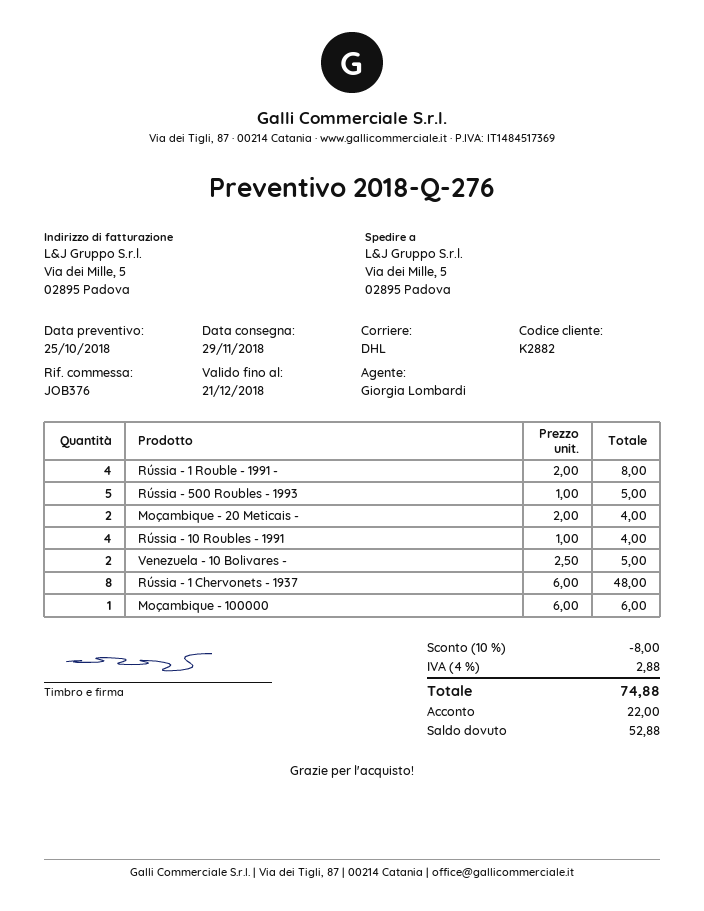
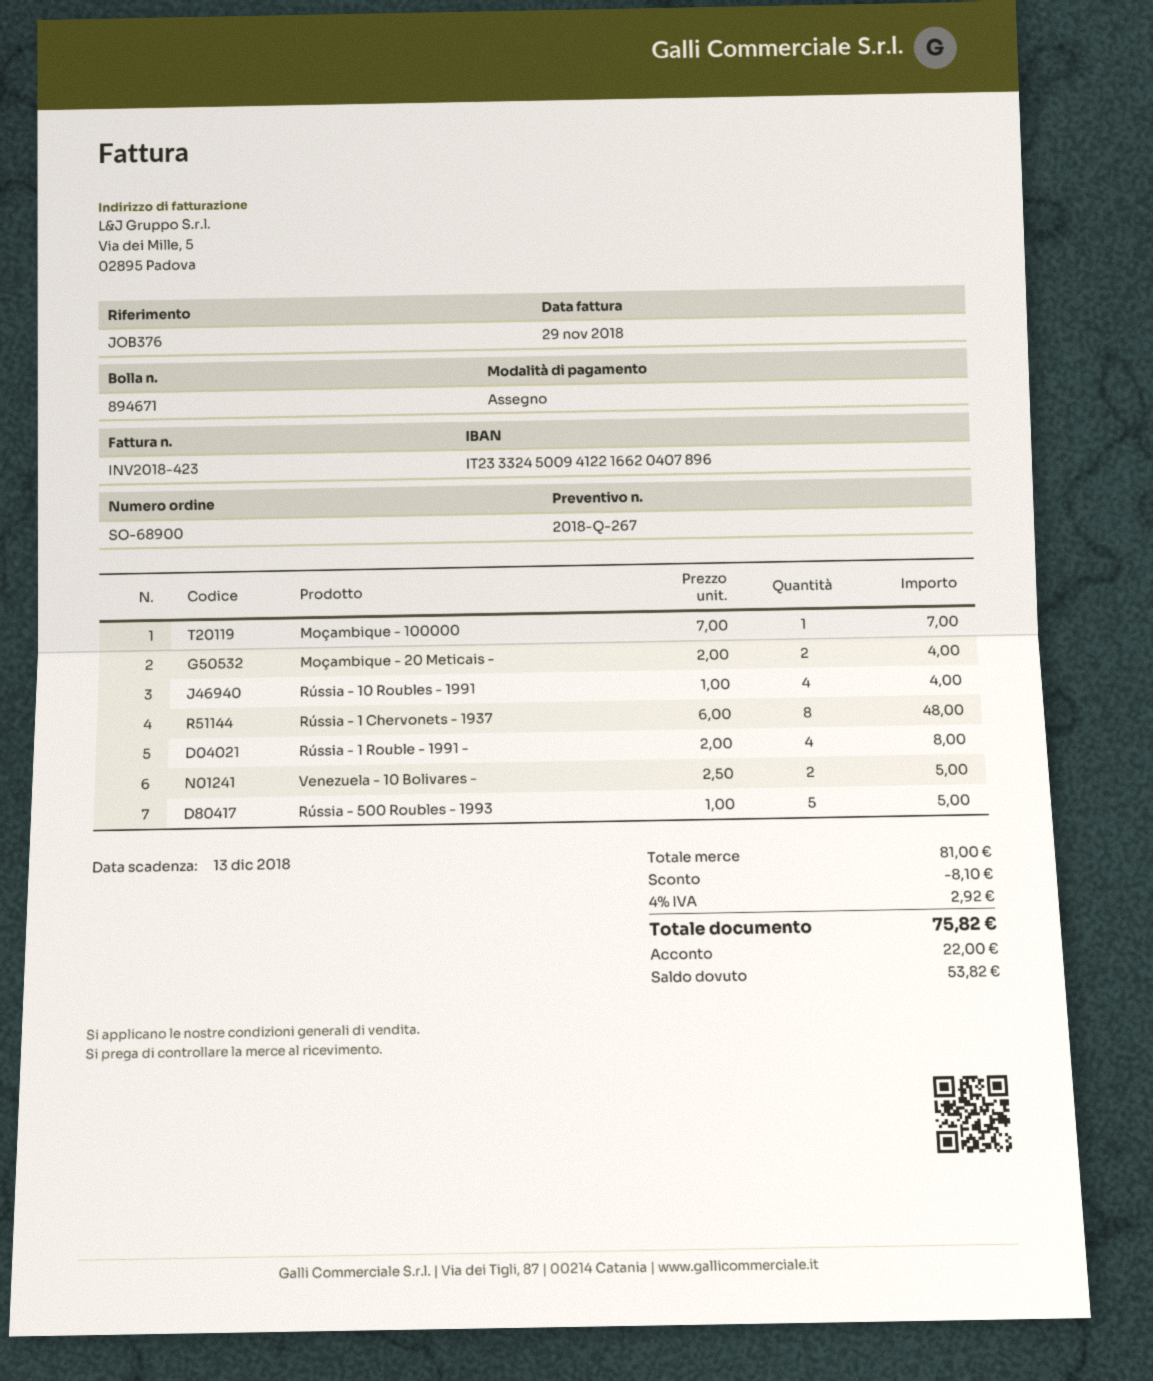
quote number: 2018-Q-276 -> 2018-Q-267
Moçambique - 100000: 1 x 6.00 = 6.00 -> 1 x 7.00 = 7.00
discount: 8.00 -> 8.10
tax: 4% = 2.88 -> 4% = 2.92
total: 74.88 -> 75.82
balance: 52.88 -> 53.82

